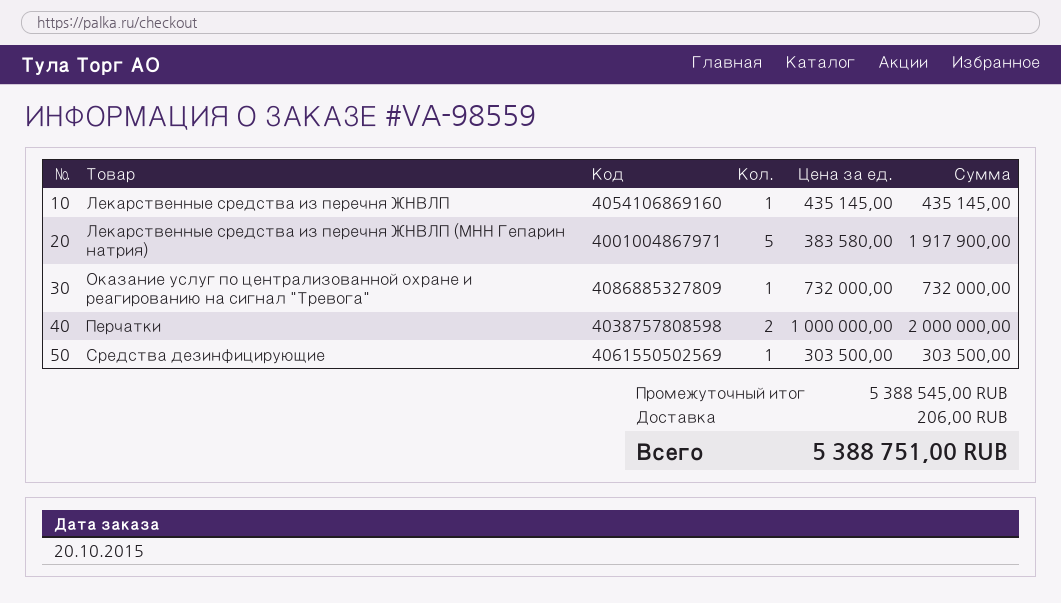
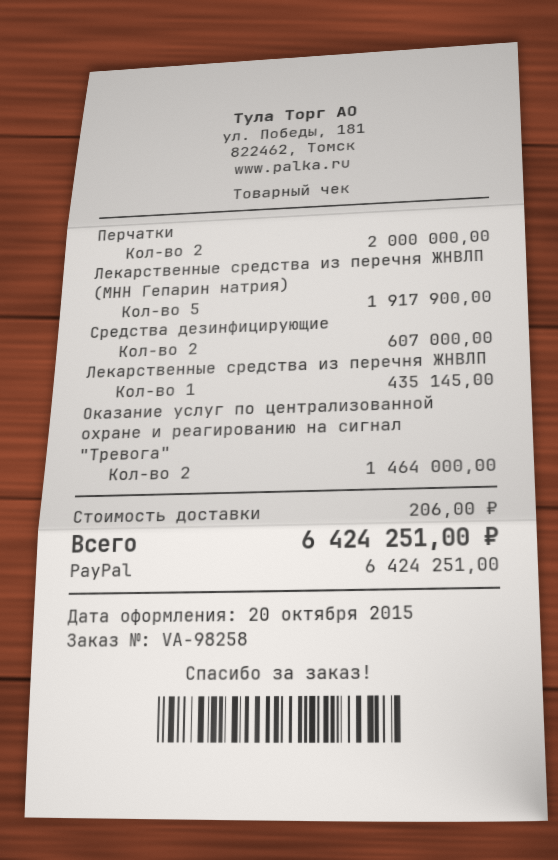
order number: VA-98559 -> VA-98258
Оказание услуг по централизованной охране и реагированию на сигнал "Тревога": 1 for 732000.00 -> 2 for 1464000.00
Средства дезинфицирующие: 1 for 303500.00 -> 2 for 607000.00
total: 5388751.00 -> 6424251.00

